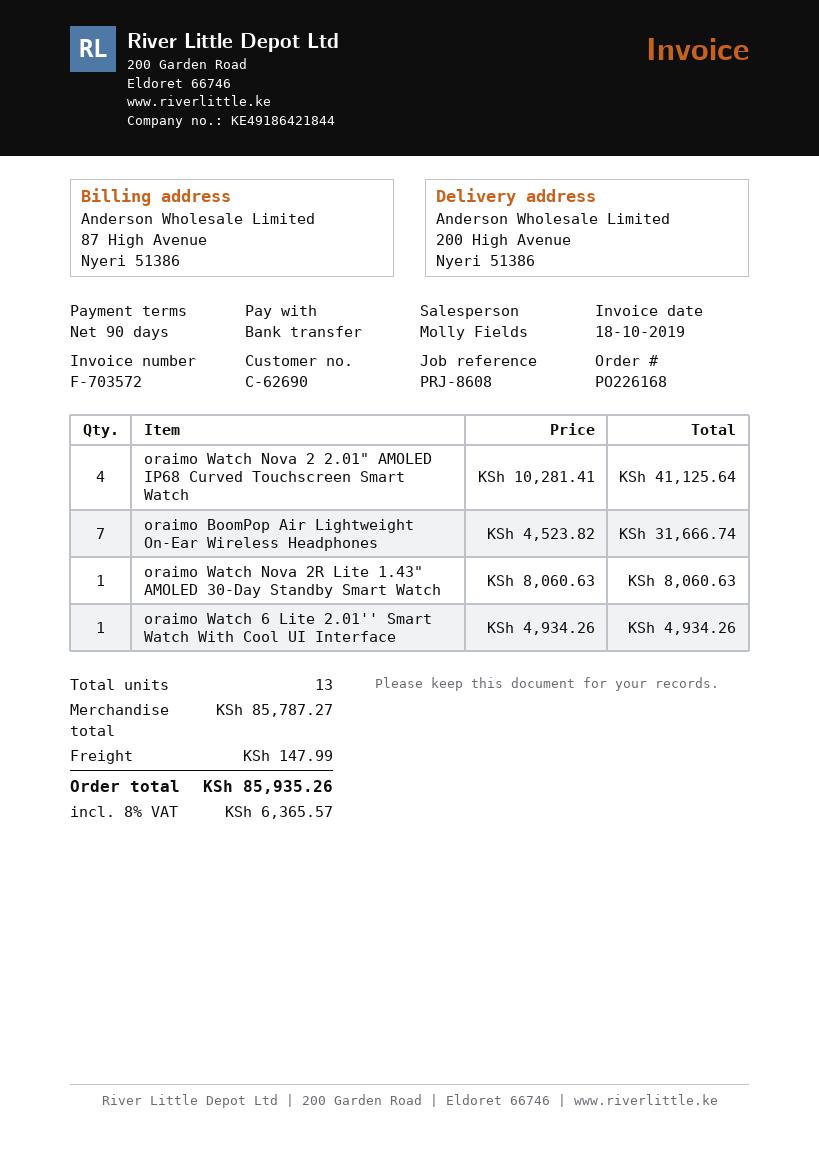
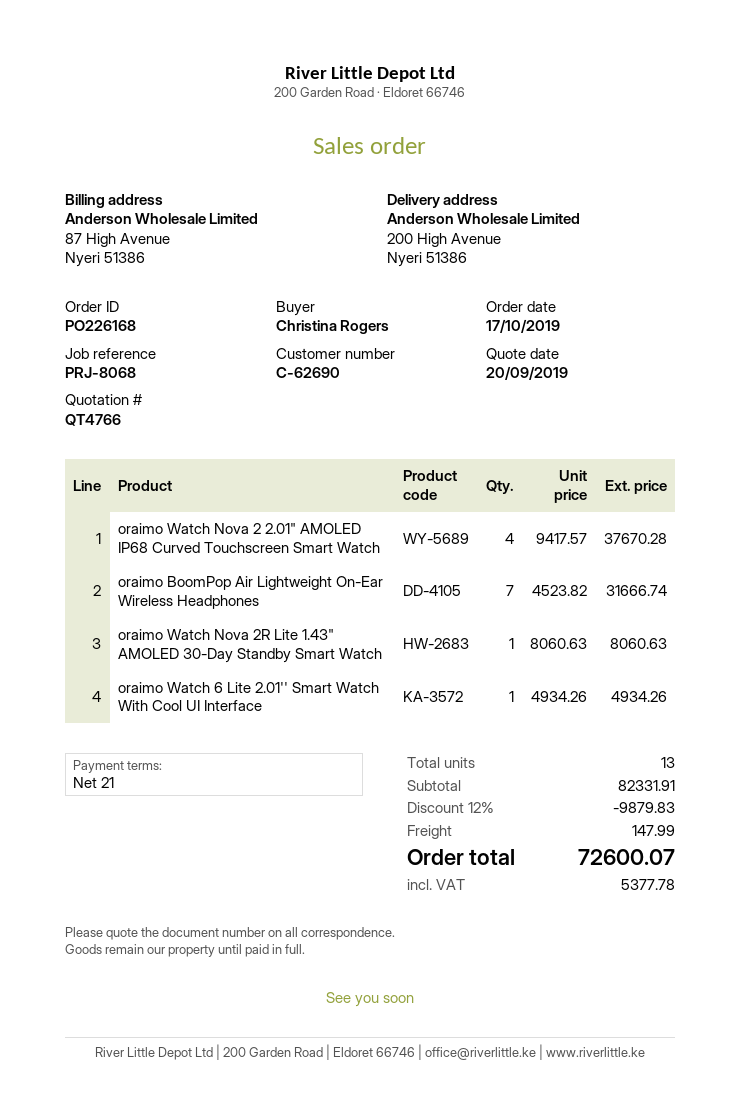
payment terms: 90 days -> 21 days
reference: PRJ-8608 -> PRJ-8068
oraimo Watch Nova 2 2.01" AMOLED IP68 Curved Touchscreen Smart Watch: 4 x 10281.41 = 41125.64 -> 4 x 9417.57 = 37670.28
subtotal: 85787.27 -> 82331.91
discount: none -> 12% = 9879.83
tax: 6365.57 -> 5377.78
total: 85935.26 -> 72600.07

